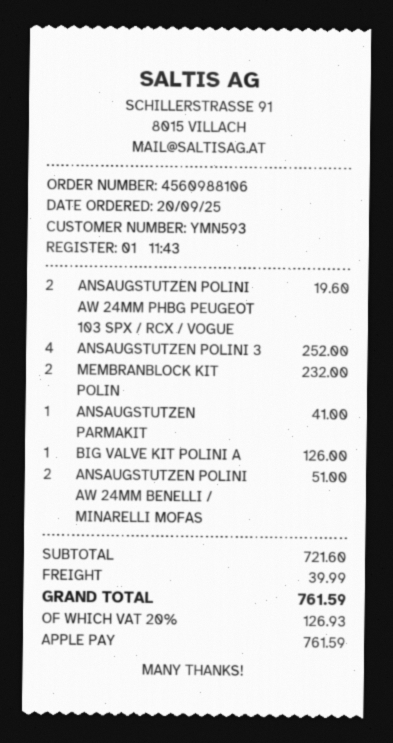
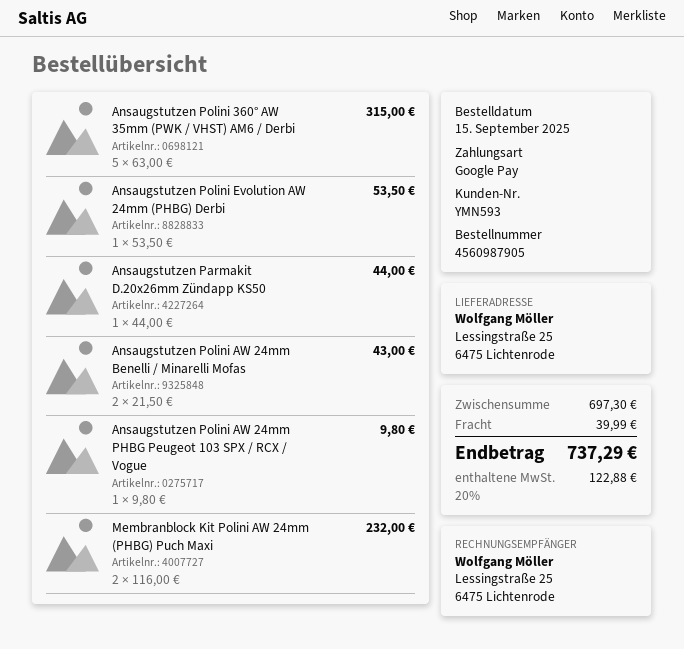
order number: 4560988106 -> 4560987905
order date: 2025-09-20 -> 2025-09-15
payment method: Apple Pay -> Google Pay
ANSAUGSTUTZEN POLINI AW 24MM PHBG PEUGEOT 103 SPX / RCX / VOGUE: 2 for 19.60 -> 1 for 9.80
ANSAUGSTUTZEN POLINI 3: 4 for 252.00 -> 5 for 315.00
ANSAUGSTUTZEN PARMAKIT: 1 for 41.00 -> 1 for 44.00
BIG VALVE KIT POLINI A: 1 for 126.00 -> none
ANSAUGSTUTZEN POLINI AW 24MM BENELLI / MINARELLI MOFAS: 2 for 51.00 -> 2 for 43.00
Ansaugstutzen Polini Evolution AW 24mm (PHBG) Derbi: none -> 1 for 53.50
subtotal: 721.60 -> 697.30
tax: 20% = 126.93 -> 20% = 122.88
total: 761.59 -> 737.29

